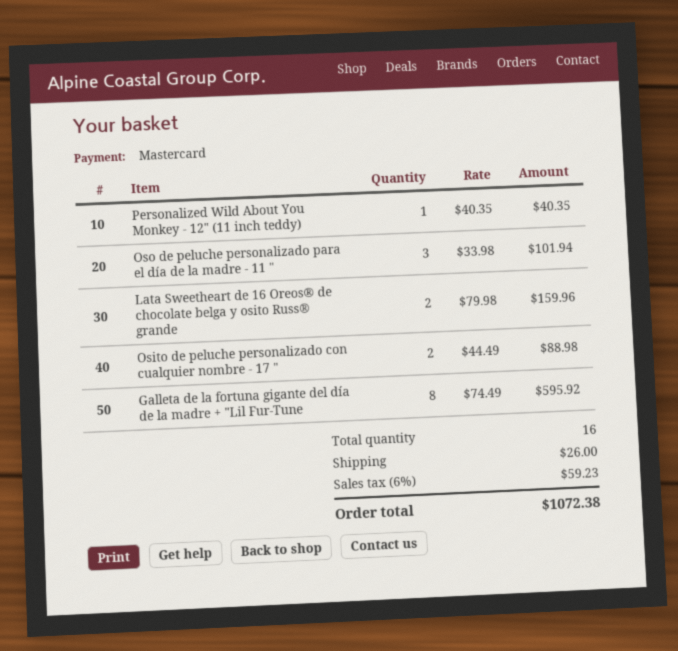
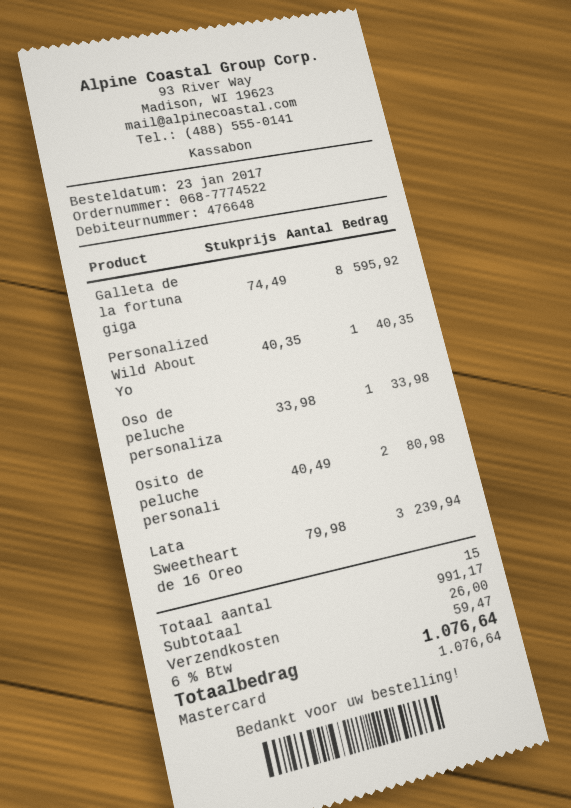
Oso de peluche personalizado para el día de la madre - 11 ": 3 x 33.98 = 101.94 -> 1 x 33.98 = 33.98
Lata Sweetheart de 16 Oreos® de chocolate belga y osito Russ® grande: 2 x 79.98 = 159.96 -> 3 x 79.98 = 239.94
Osito de peluche personalizado con cualquier nombre - 17 ": 2 x 44.49 = 88.98 -> 2 x 40.49 = 80.98
total quantity: 16 -> 15
tax: 6% = 59.23 -> 6% = 59.47
total: 1072.38 -> 1076.64

